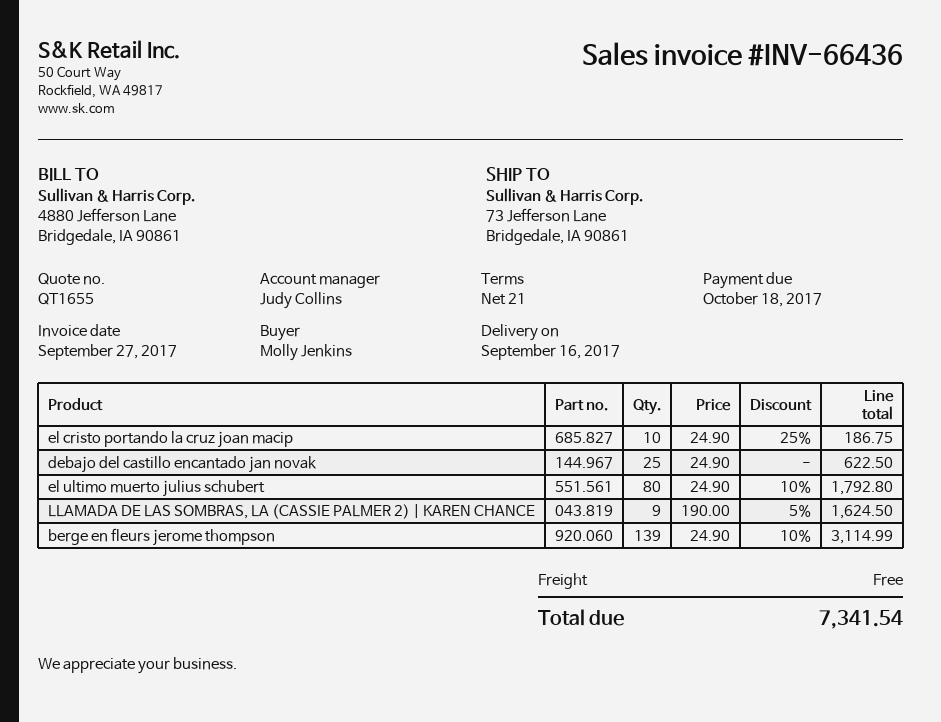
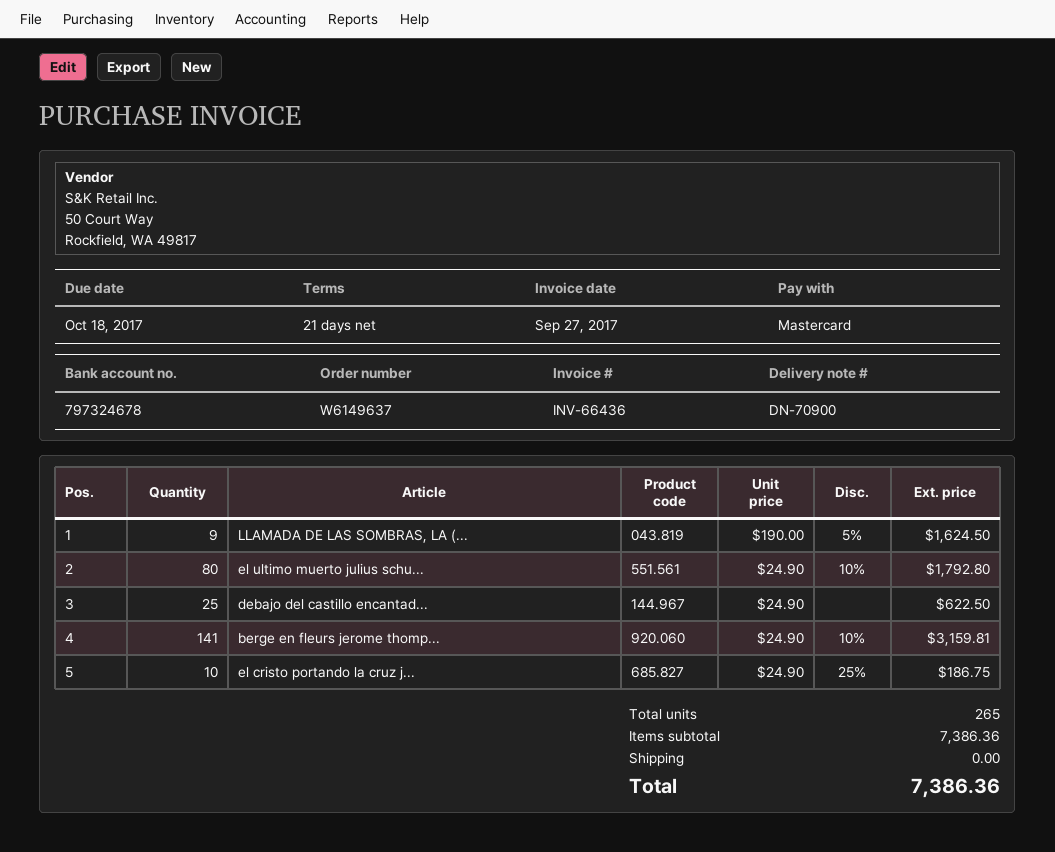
berge en fleurs jerome thompson: 139 x 24.90 - 10% = 3114.99 -> 141 x 24.90 - 10% = 3159.81
total: 7341.54 -> 7386.36

